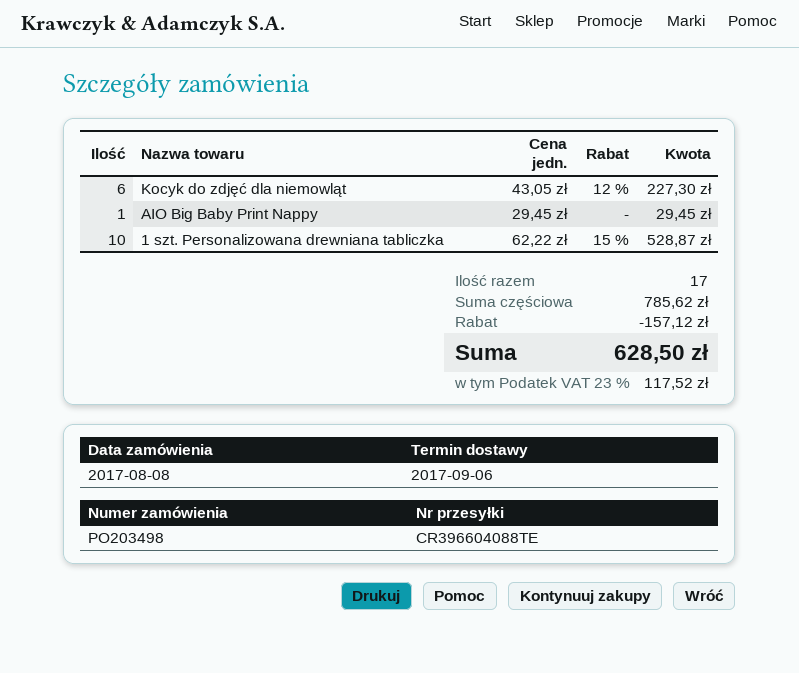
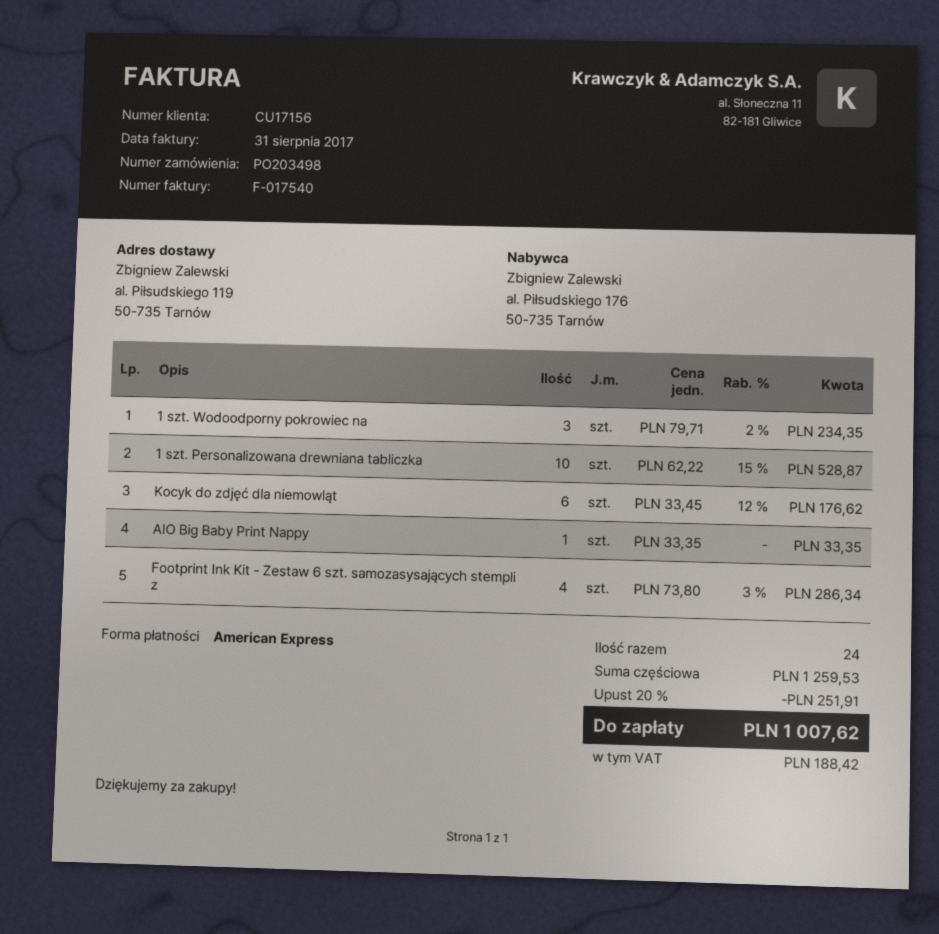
Kocyk do zdjęć dla niemowląt: 6 x 43.05 - 12% = 227.30 -> 6 x 33.45 - 12% = 176.62
AIO Big Baby Print Nappy: 1 x 29.45 = 29.45 -> 1 x 33.35 = 33.35
1 szt. Wodoodporny pokrowiec na: none -> 3 x 79.71 - 2% = 234.35
Footprint Ink Kit - Zestaw 6 szt. samozasysających stempli z: none -> 4 x 73.80 - 3% = 286.34
total quantity: 17 -> 24
subtotal: 785.62 -> 1259.53
discount: 157.12 -> 251.91
tax: 117.52 -> 188.42
total: 628.50 -> 1007.62

